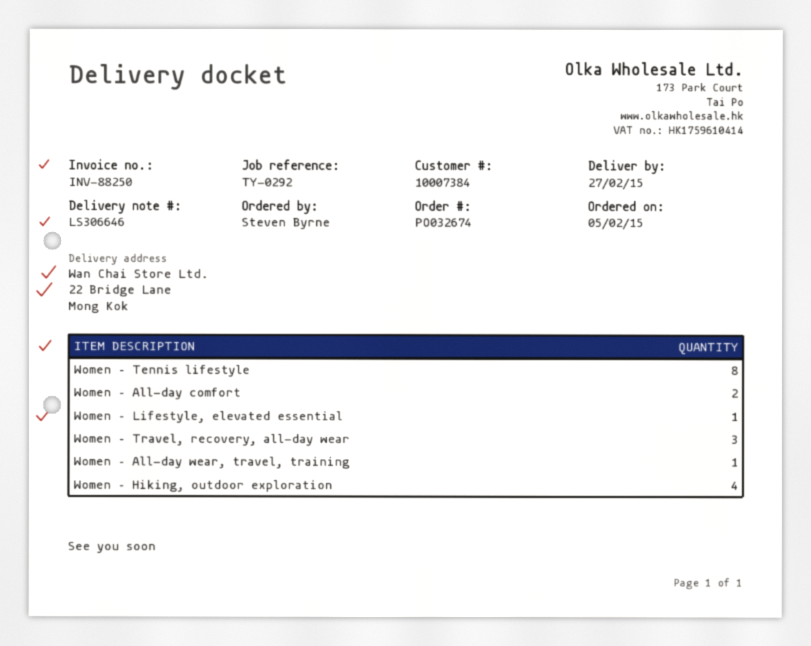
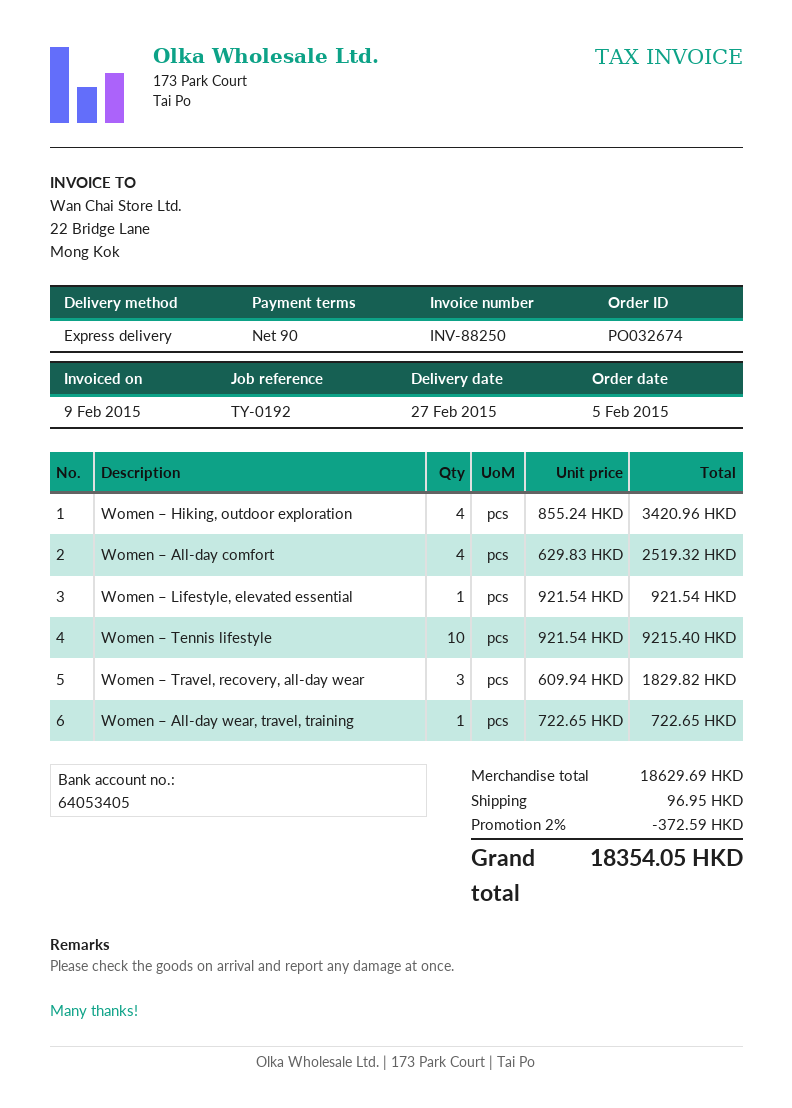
reference: TY-0292 -> TY-0192
Women – Tennis lifestyle: 8 -> 10
Women – All-day comfort: 2 -> 4

